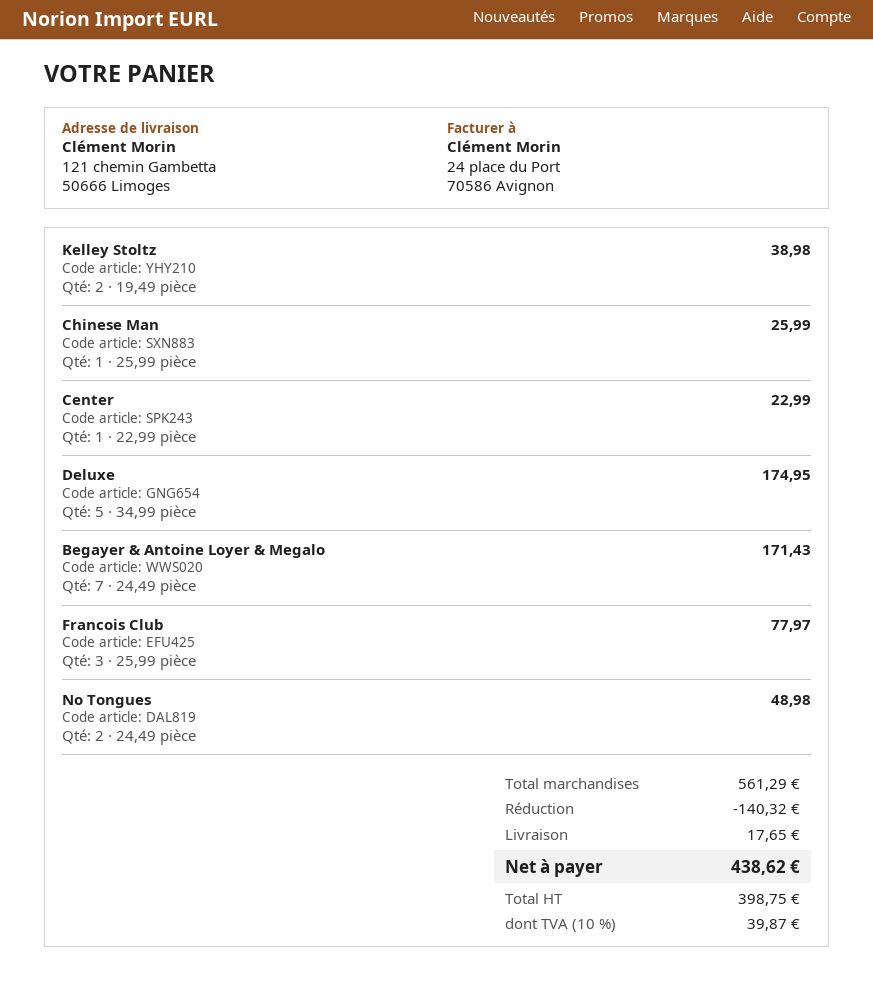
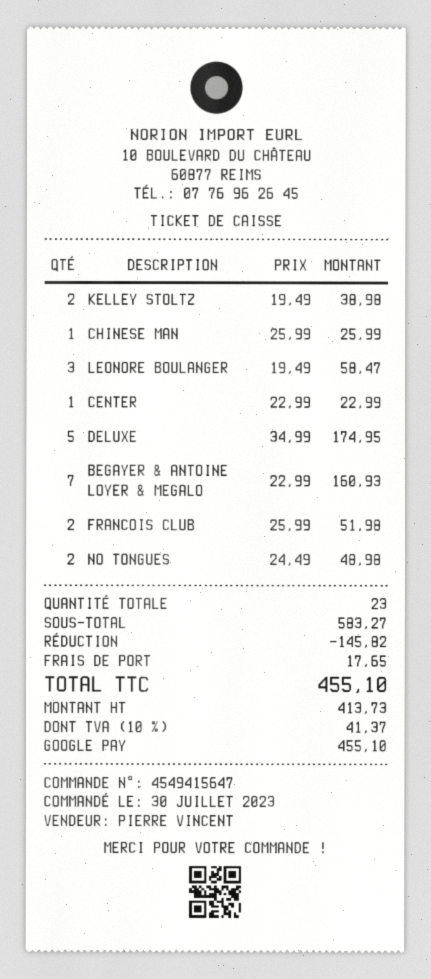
Begayer & Antoine Loyer & Megalo: 7 x 24.49 = 171.43 -> 7 x 22.99 = 160.93
Francois Club: 3 x 25.99 = 77.97 -> 2 x 25.99 = 51.98
LEONORE BOULANGER: none -> 3 x 19.49 = 58.47
subtotal: 561.29 -> 583.27
discount: 140.32 -> 145.82
net: 398.75 -> 413.73
tax: 10% = 39.87 -> 10% = 41.37
total: 438.62 -> 455.10

